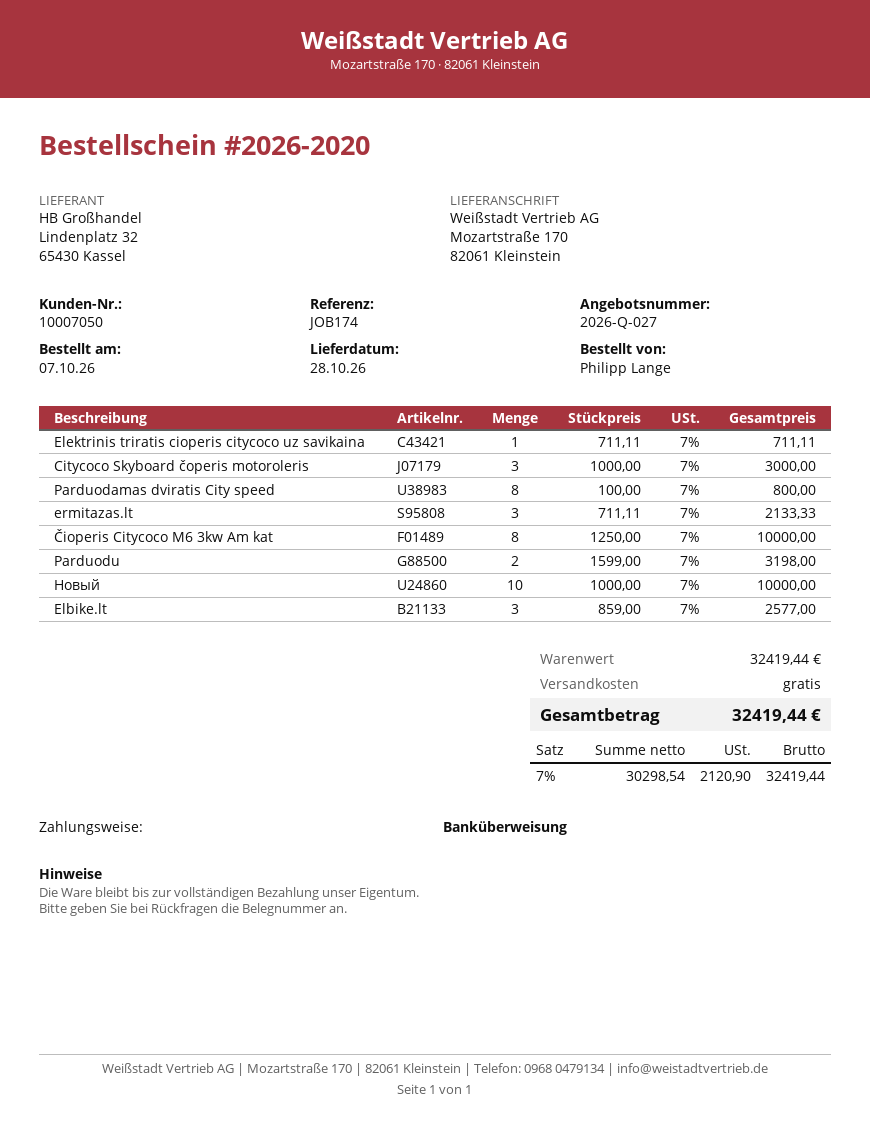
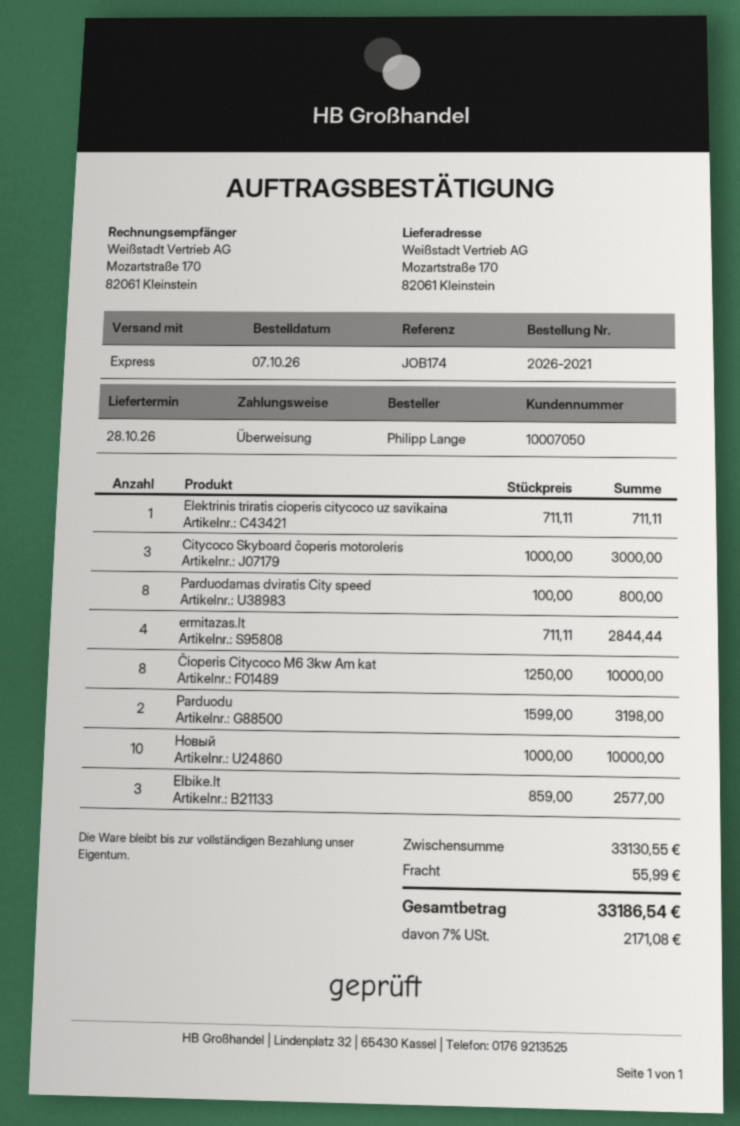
order number: 2026-2020 -> 2026-2021
ermitazas.lt: 3 x 711.11 = 2133.33 -> 4 x 711.11 = 2844.44
subtotal: 32419.44 -> 33130.55
shipping: 0.00 -> 55.99
tax: 7% = 2120.90 -> 7% = 2171.08
total: 32419.44 -> 33186.54

